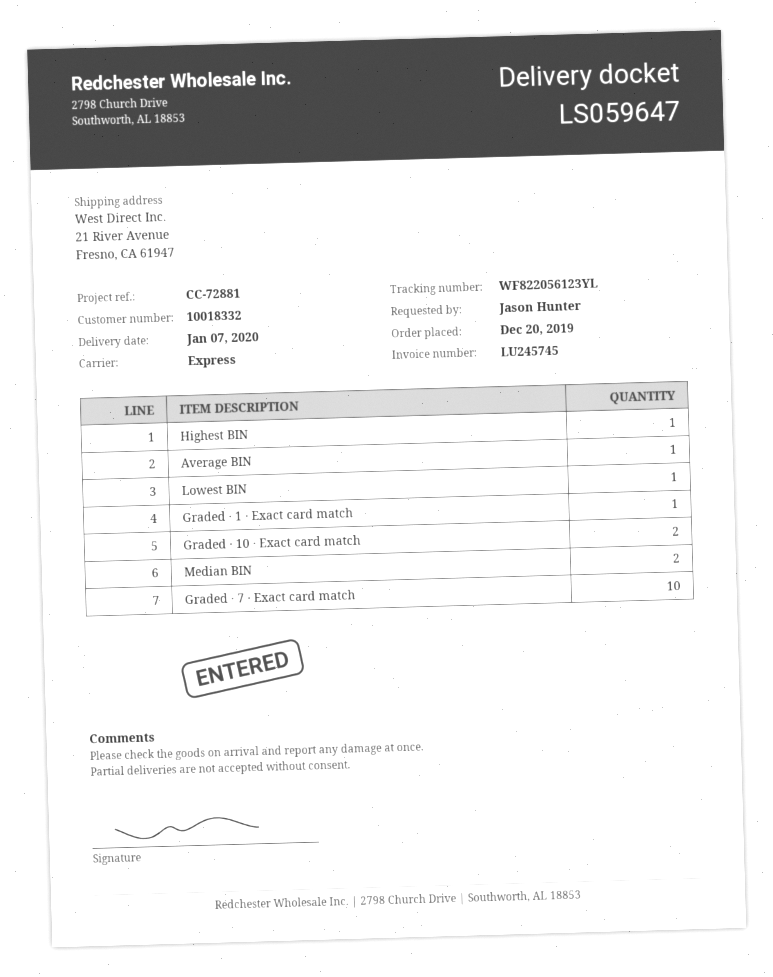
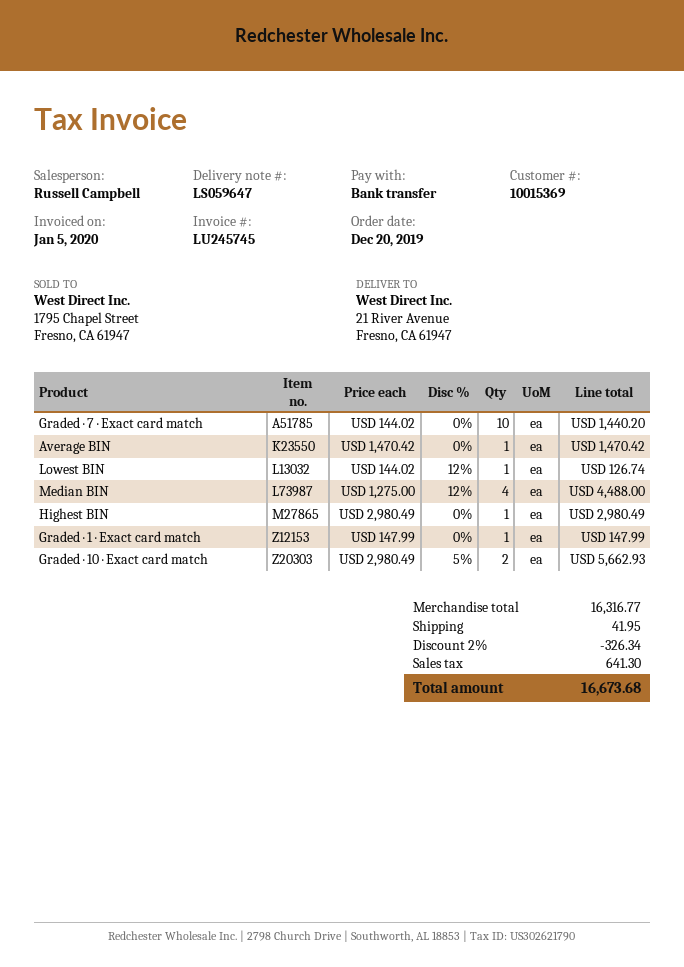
customer number: 10018332 -> 10015369
Median BIN: 2 -> 4

